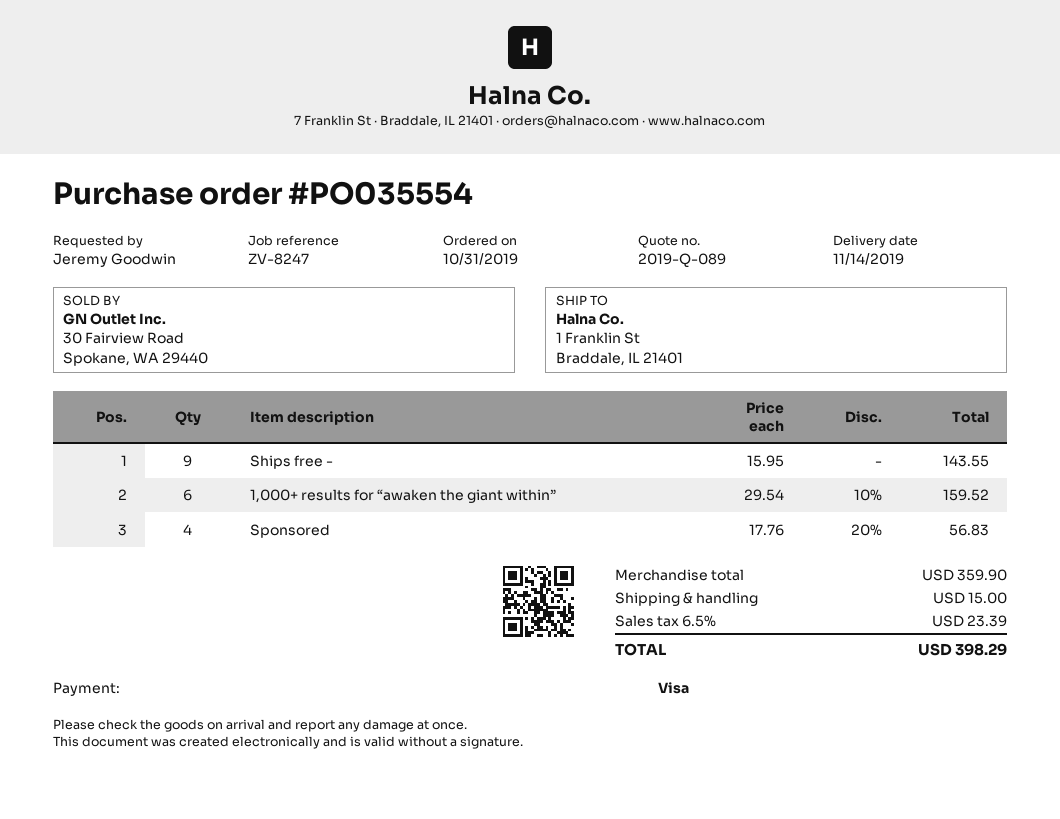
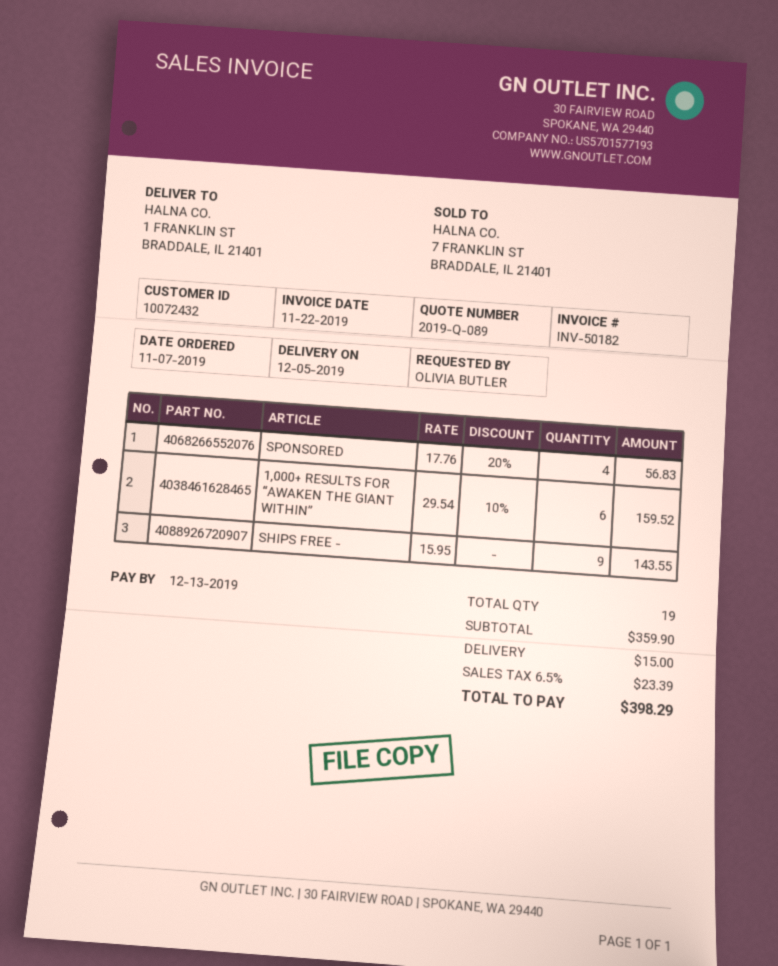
order date: 2019-10-31 -> 2019-11-07
delivery date: 2019-11-14 -> 2019-12-05
ordered by: Jeremy Goodwin -> OLIVIA BUTLER

